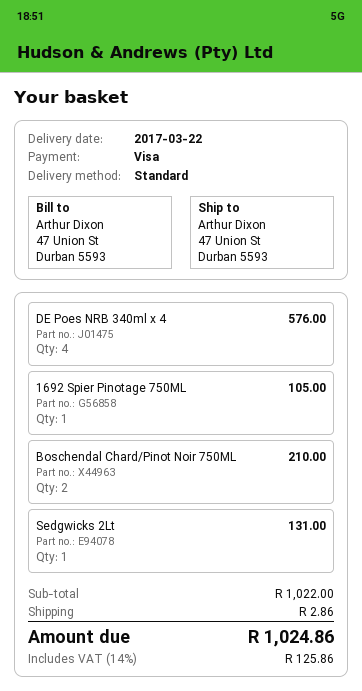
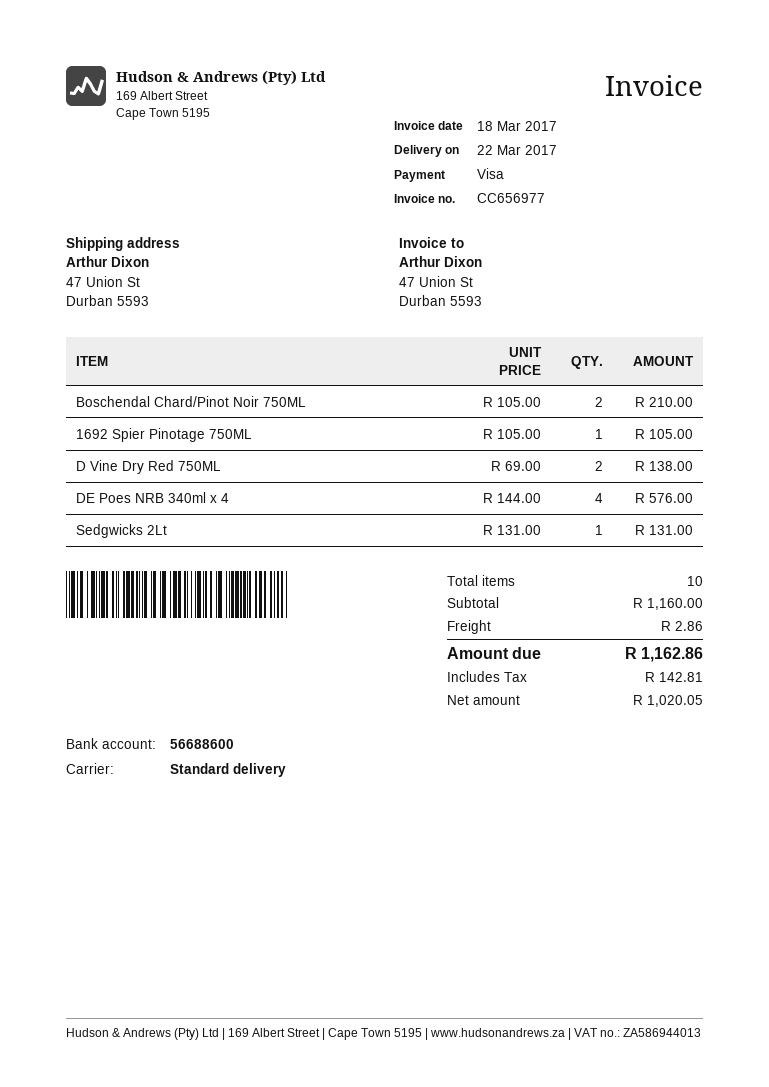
D Vine Dry Red 750ML: none -> 2 for 138.00
subtotal: 1022.00 -> 1160.00
tax: 125.86 -> 142.81
total: 1024.86 -> 1162.86

